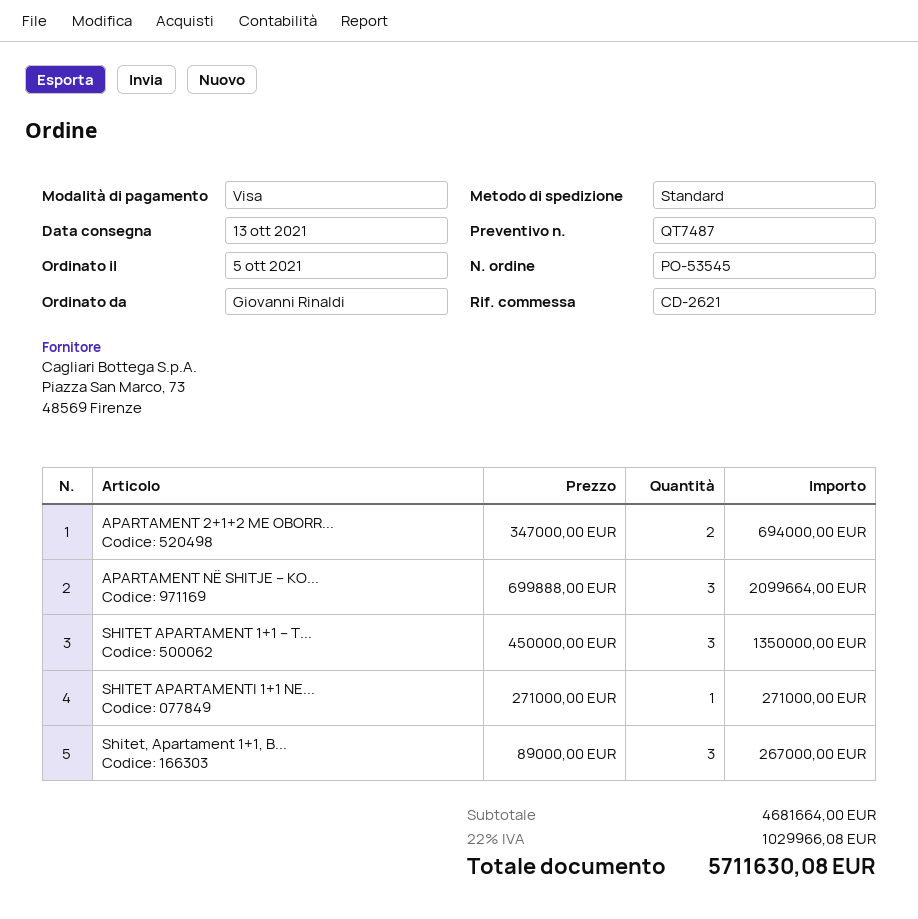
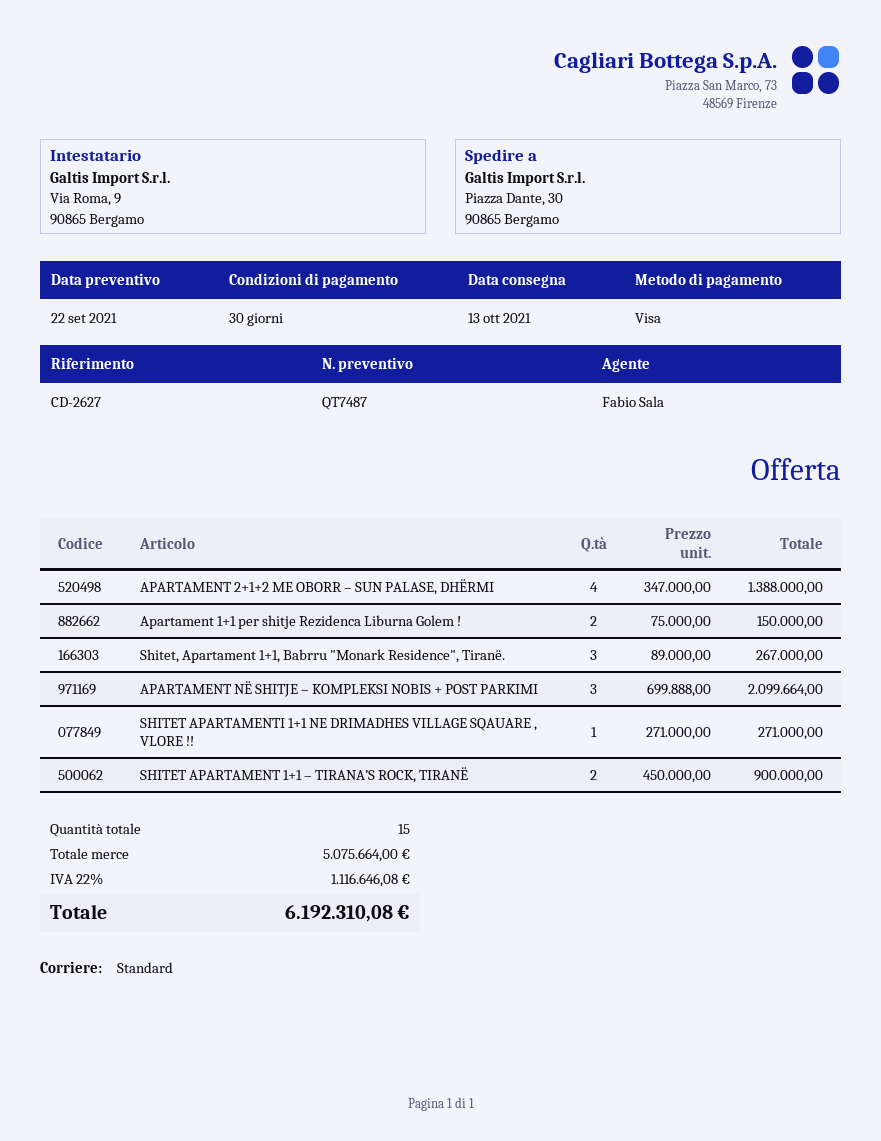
reference: CD-2621 -> CD-2627
APARTAMENT 2+1+2 ME OBORR...: 2 x 347000.00 = 694000.00 -> 4 x 347000.00 = 1388000.00
SHITET APARTAMENT 1+1 – T...: 3 x 450000.00 = 1350000.00 -> 2 x 450000.00 = 900000.00
Apartament 1+1 per shitje Rezidenca Liburna Golem !: none -> 2 x 75000.00 = 150000.00
subtotal: 4681664.00 -> 5075664.00
tax: 22% = 1029966.08 -> 22% = 1116646.08
total: 5711630.08 -> 6192310.08

